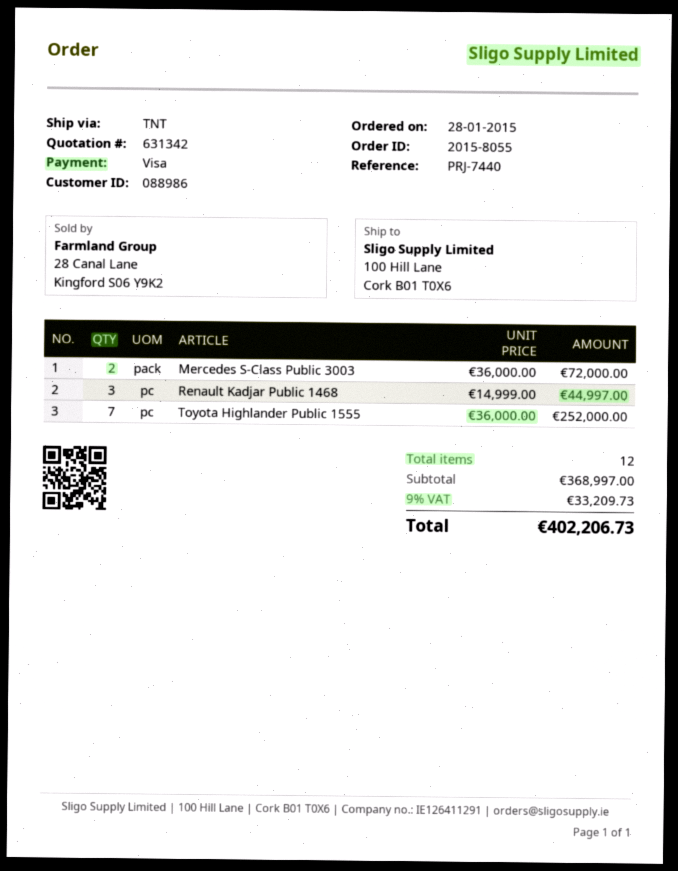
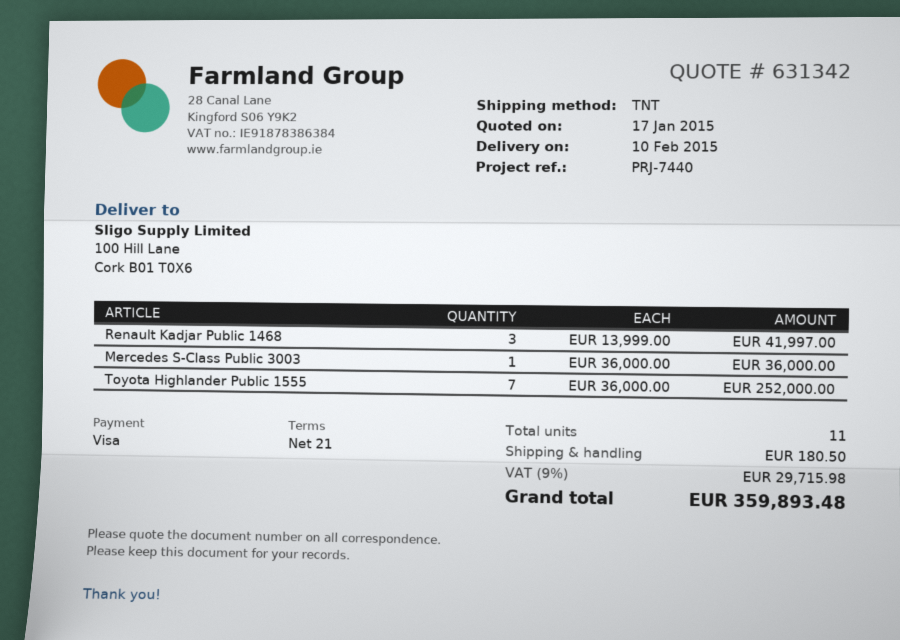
Mercedes S-Class Public 3003: 2 x 36000.00 = 72000.00 -> 1 x 36000.00 = 36000.00
Renault Kadjar Public 1468: 3 x 14999.00 = 44997.00 -> 3 x 13999.00 = 41997.00
total quantity: 12 -> 11
shipping: none -> 180.50
tax: 9% = 33209.73 -> 9% = 29715.98
total: 402206.73 -> 359893.48

